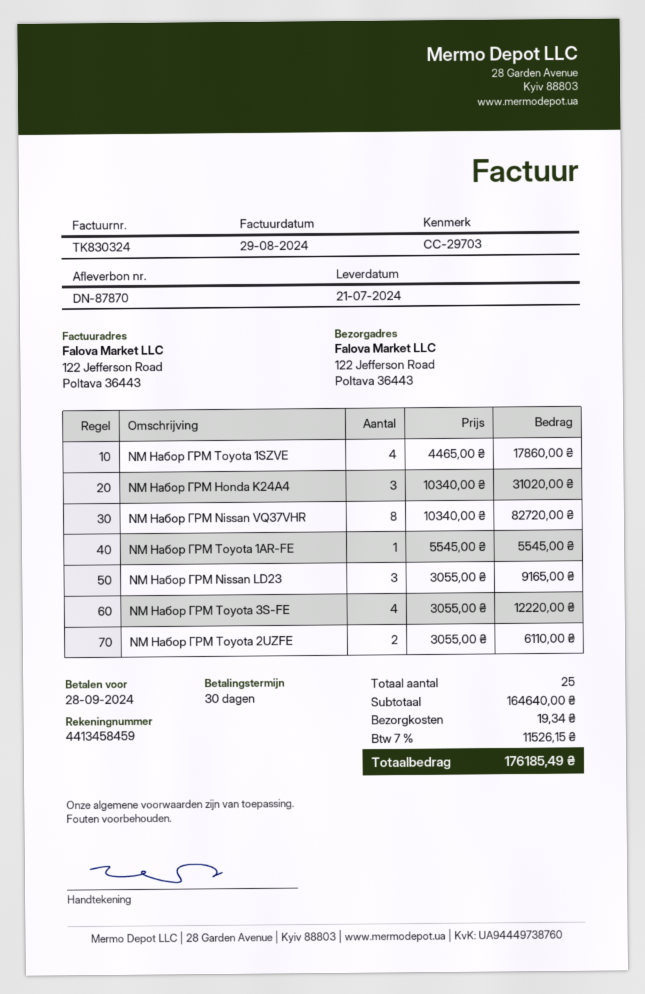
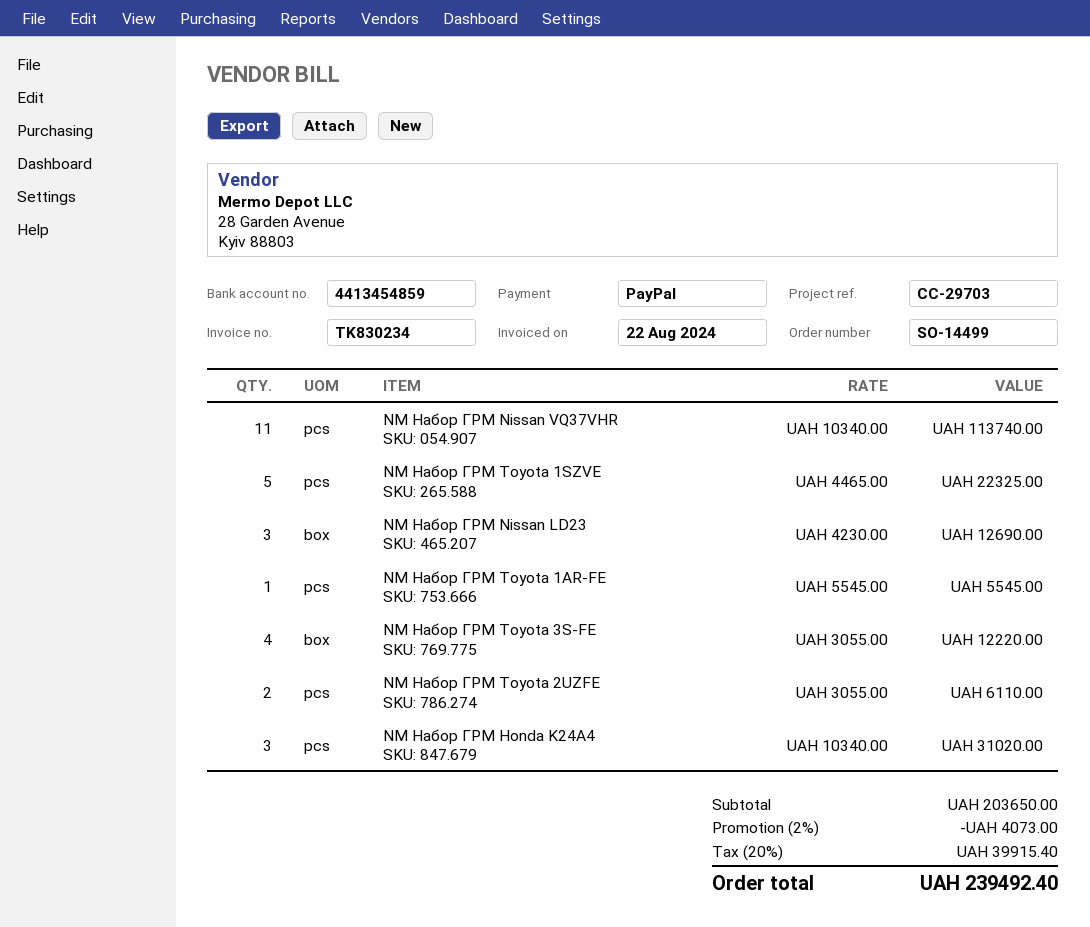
invoice number: TK830324 -> TK830234
invoice date: 2024-08-29 -> 2024-08-22
bank account: 4413458459 -> 4413454859
NM Набор ГРМ Toyota 1SZVE: 4 x 4465.00 = 17860.00 -> 5 x 4465.00 = 22325.00
NM Набор ГРМ Nissan VQ37VHR: 8 x 10340.00 = 82720.00 -> 11 x 10340.00 = 113740.00
NM Набор ГРМ Nissan LD23: 3 x 3055.00 = 9165.00 -> 3 x 4230.00 = 12690.00
subtotal: 164640.00 -> 203650.00
discount: none -> 2% = 4073.00
shipping: 19.34 -> none
tax: 7% = 11526.15 -> 20% = 39915.40
total: 176185.49 -> 239492.40

